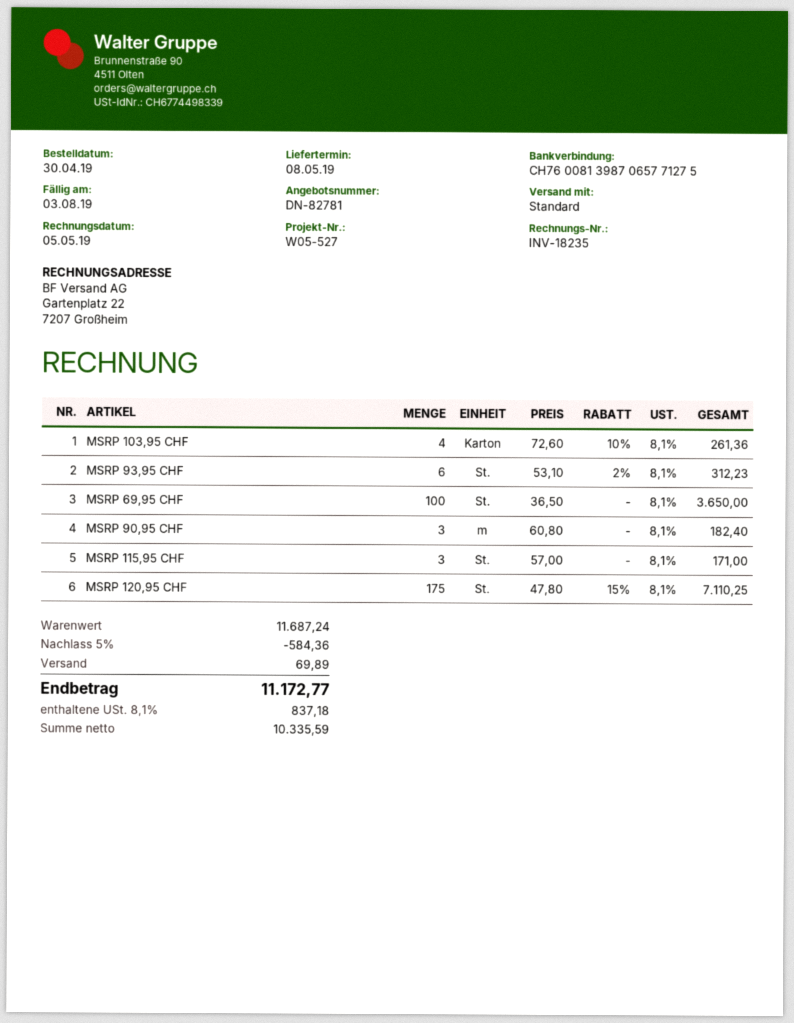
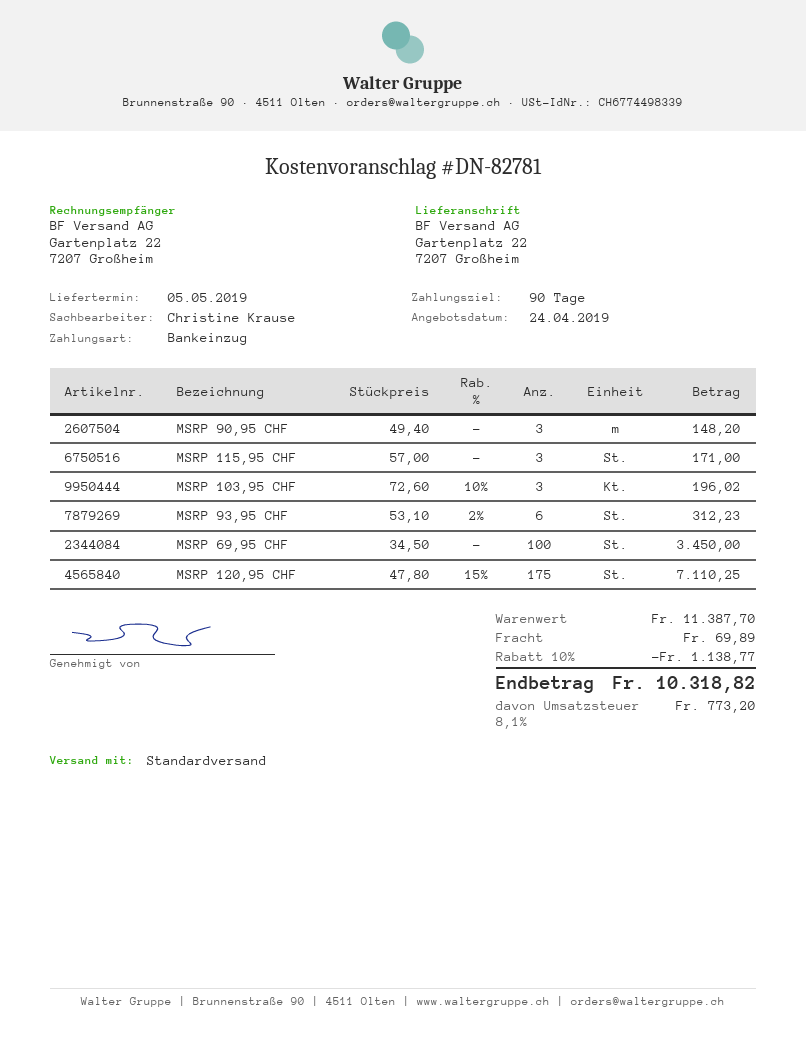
delivery date: 2019-05-08 -> 2019-05-05
MSRP 103,95 CHF: 4 x 72.60 - 10% = 261.36 -> 3 x 72.60 - 10% = 196.02
MSRP 69,95 CHF: 100 x 36.50 = 3650.00 -> 100 x 34.50 = 3450.00
MSRP 90,95 CHF: 3 x 60.80 = 182.40 -> 3 x 49.40 = 148.20
subtotal: 11687.24 -> 11387.70
discount: 5% = 584.36 -> 10% = 1138.77
tax: 8.1% = 837.18 -> 8.1% = 773.20
total: 11172.77 -> 10318.82

